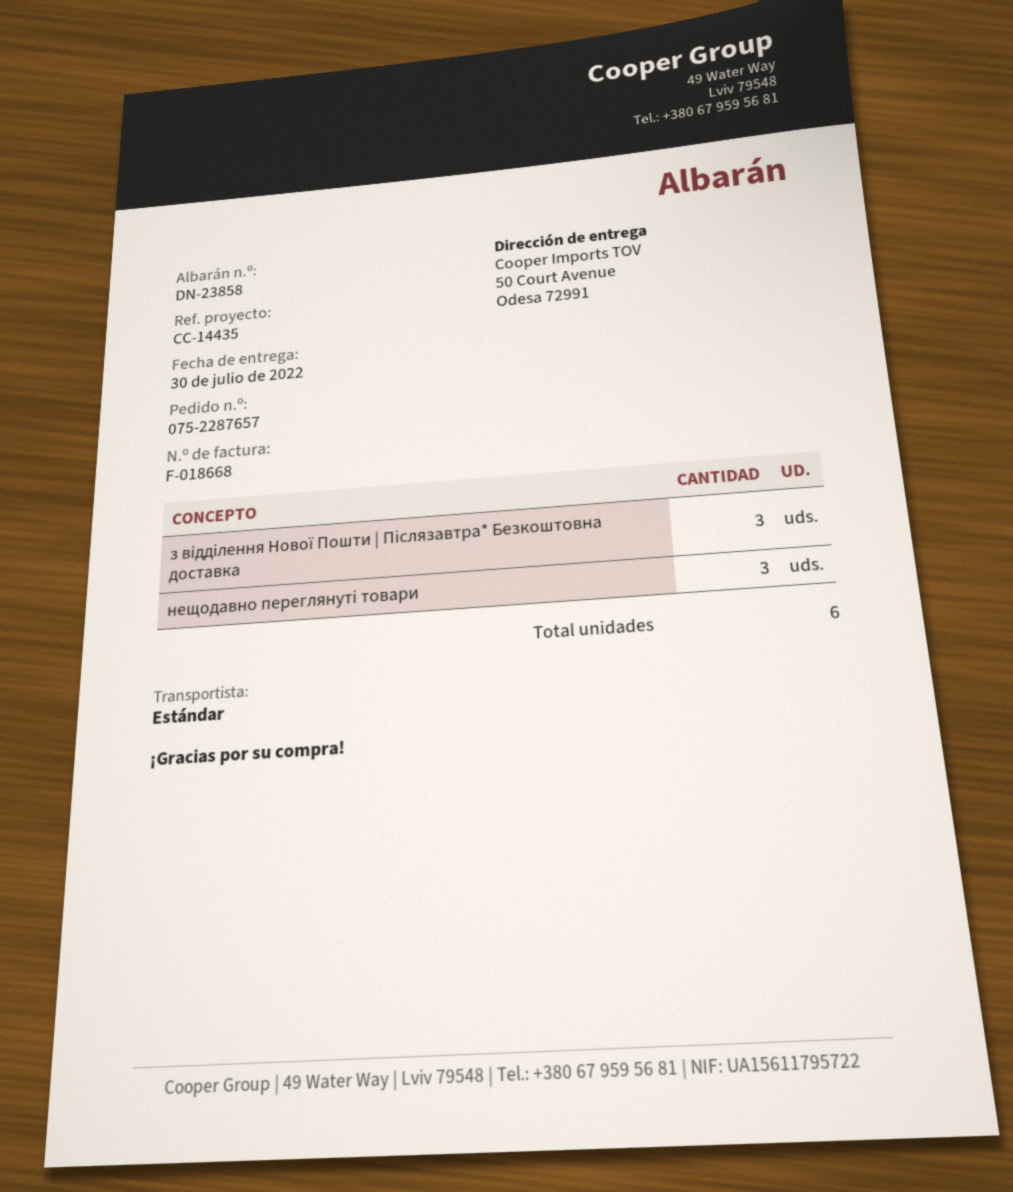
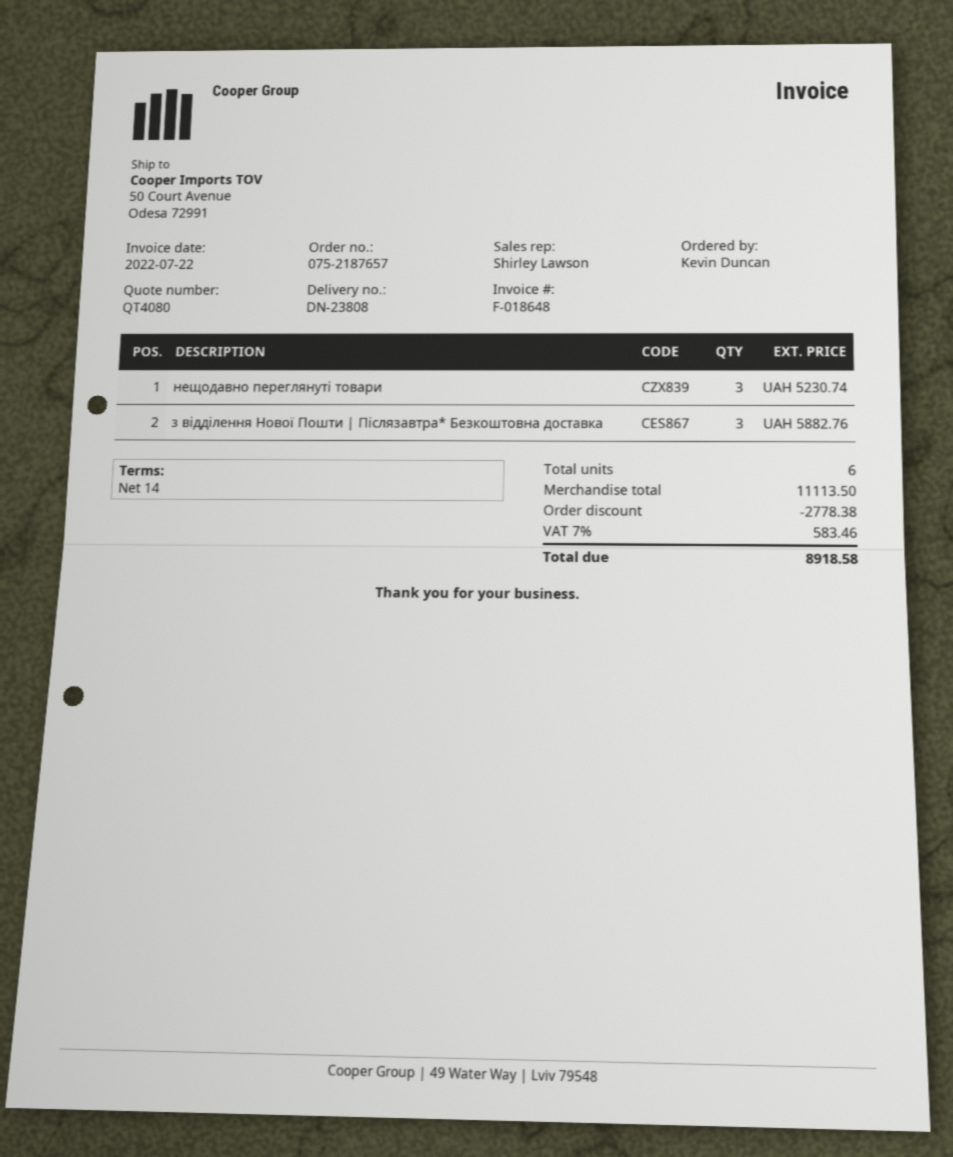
order number: 075-2287657 -> 075-2187657
delivery note number: DN-23858 -> DN-23808
invoice number: F-018668 -> F-018648

